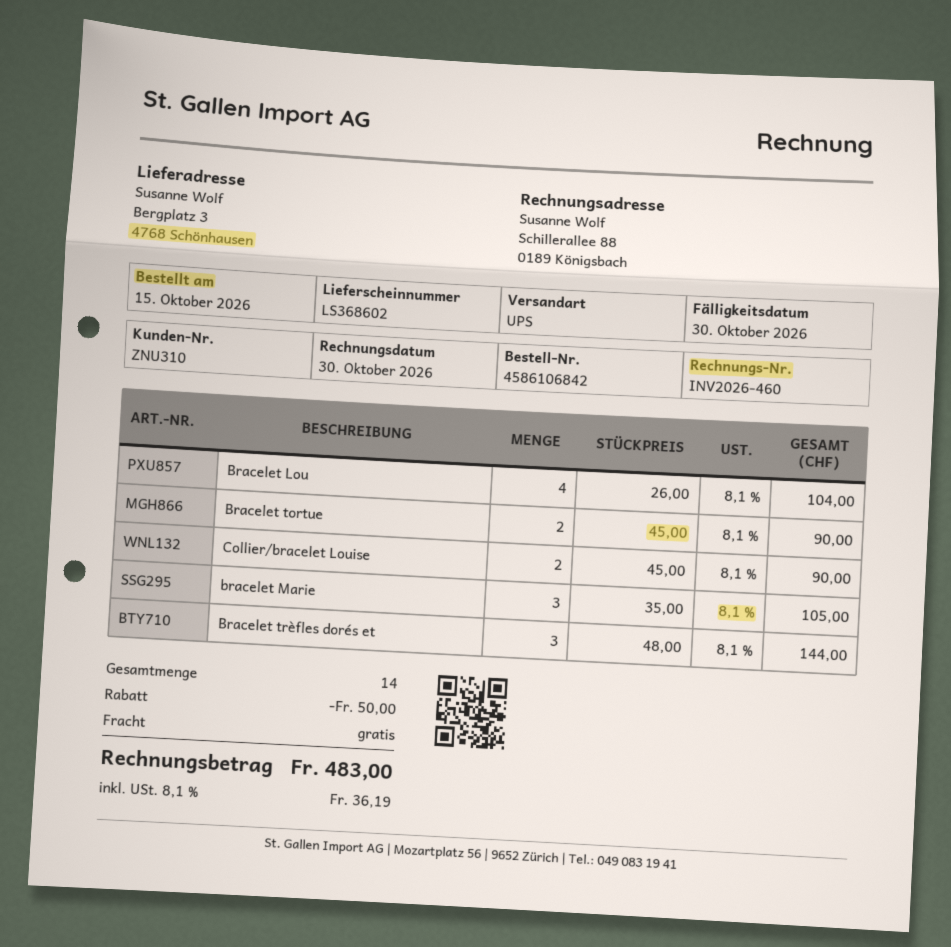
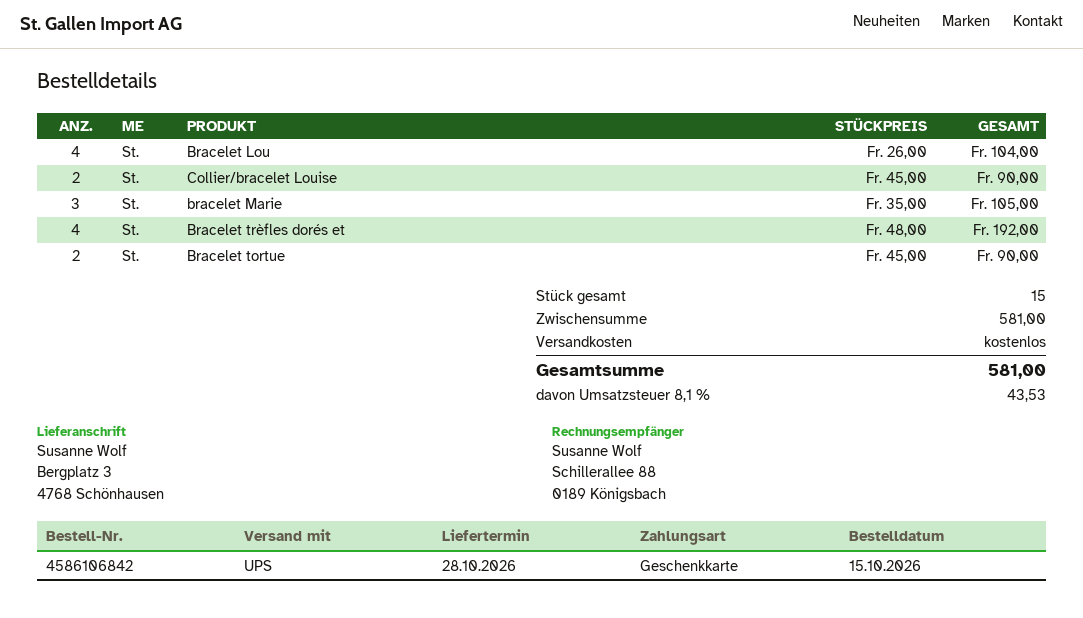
Bracelet trèfles dorés et: 3 x 48.00 = 144.00 -> 4 x 48.00 = 192.00
total quantity: 14 -> 15
discount: 50.00 -> none
tax: 8.1% = 36.19 -> 8.1% = 43.53
total: 483.00 -> 581.00

